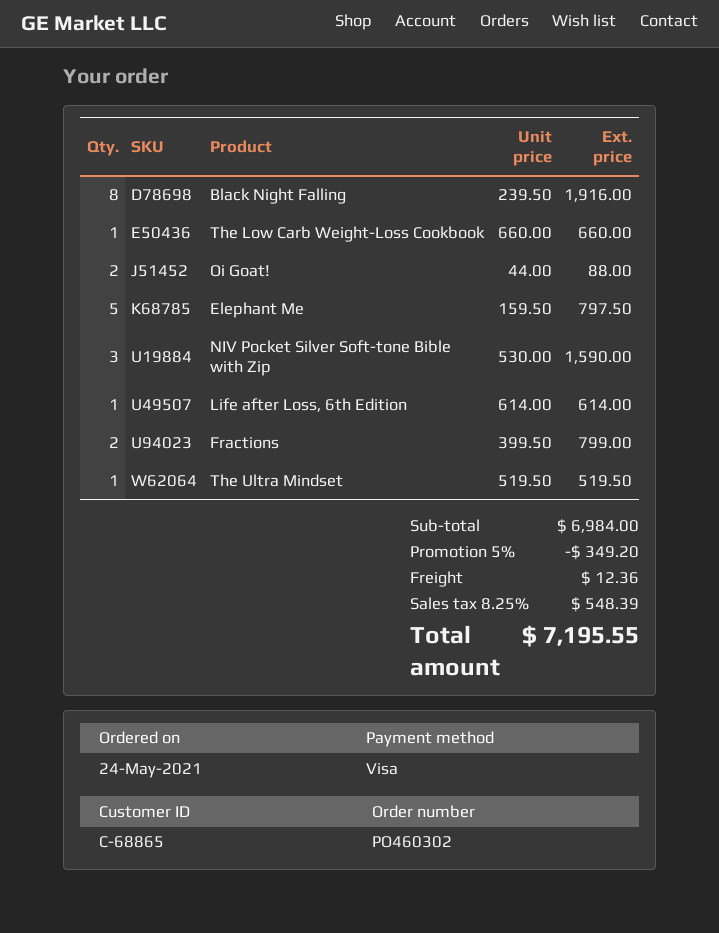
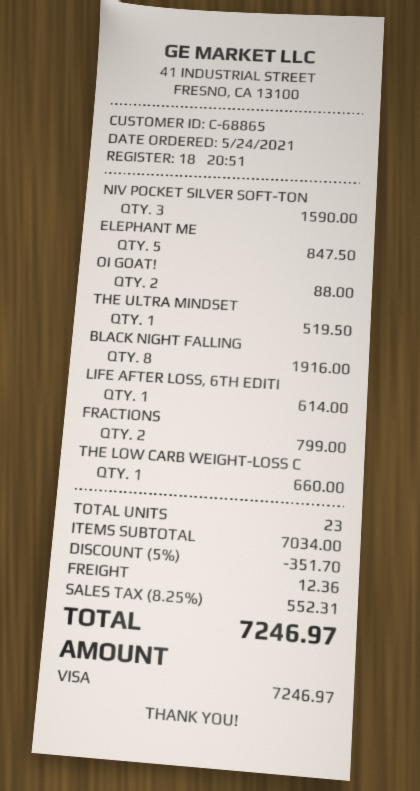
Elephant Me: 5 for 797.50 -> 5 for 847.50
subtotal: 6984.00 -> 7034.00
discount: 5% = 349.20 -> 5% = 351.70
tax: 8.25% = 548.39 -> 8.25% = 552.31
total: 7195.55 -> 7246.97

